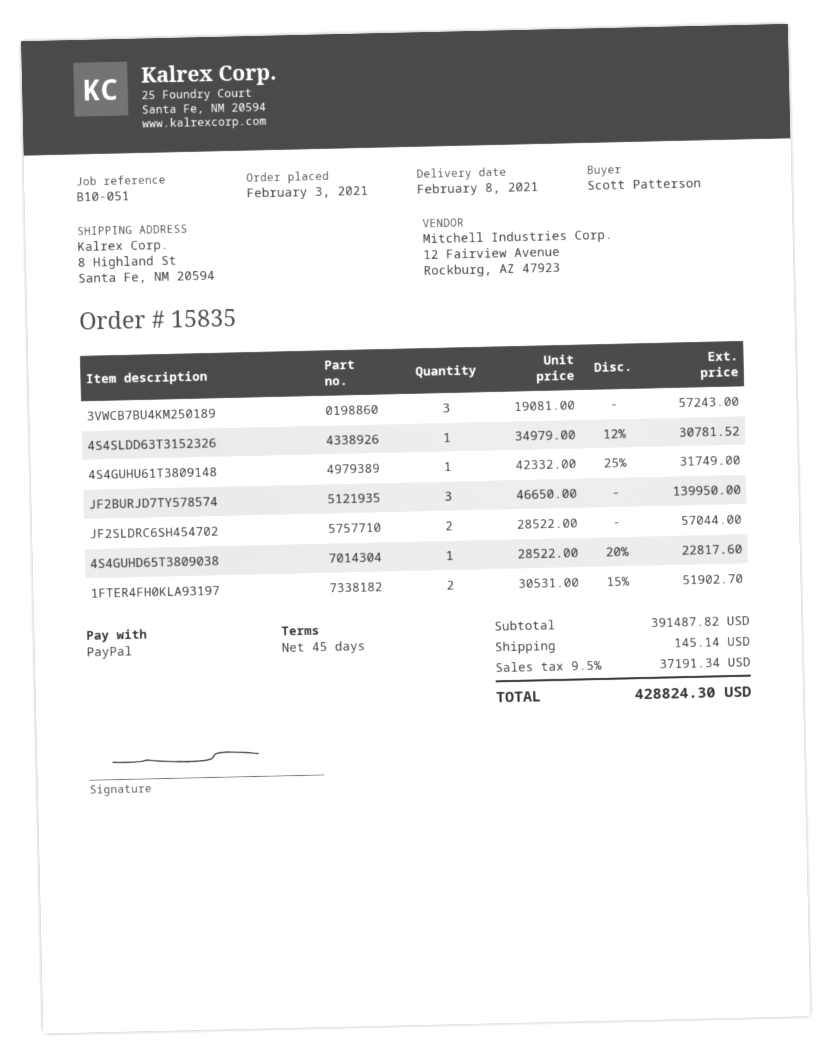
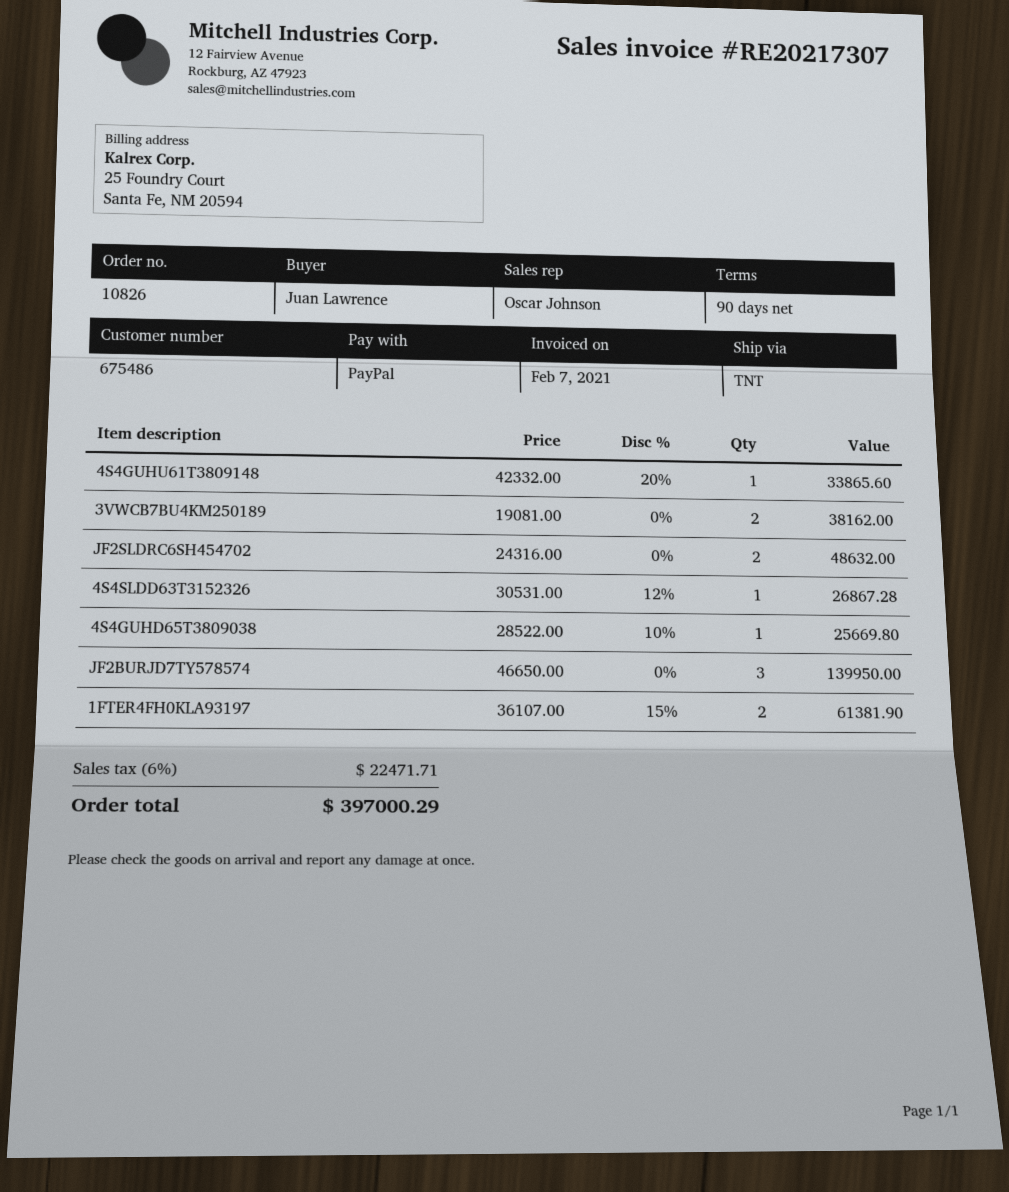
order number: 15835 -> 10826
payment terms: 45 days -> 90 days
ordered by: Scott Patterson -> Juan Lawrence
3VWCB7BU4KM250189: 3 x 19081.00 = 57243.00 -> 2 x 19081.00 = 38162.00
4S4SLDD63T3152326: 1 x 34979.00 - 12% = 30781.52 -> 1 x 30531.00 - 12% = 26867.28
4S4GUHU61T3809148: 1 x 42332.00 - 25% = 31749.00 -> 1 x 42332.00 - 20% = 33865.60
JF2SLDRC6SH454702: 2 x 28522.00 = 57044.00 -> 2 x 24316.00 = 48632.00
4S4GUHD65T3809038: 1 x 28522.00 - 20% = 22817.60 -> 1 x 28522.00 - 10% = 25669.80
1FTER4FH0KLA93197: 2 x 30531.00 - 15% = 51902.70 -> 2 x 36107.00 - 15% = 61381.90
shipping: 145.14 -> none
tax: 9.5% = 37191.34 -> 6% = 22471.71
total: 428824.30 -> 397000.29

